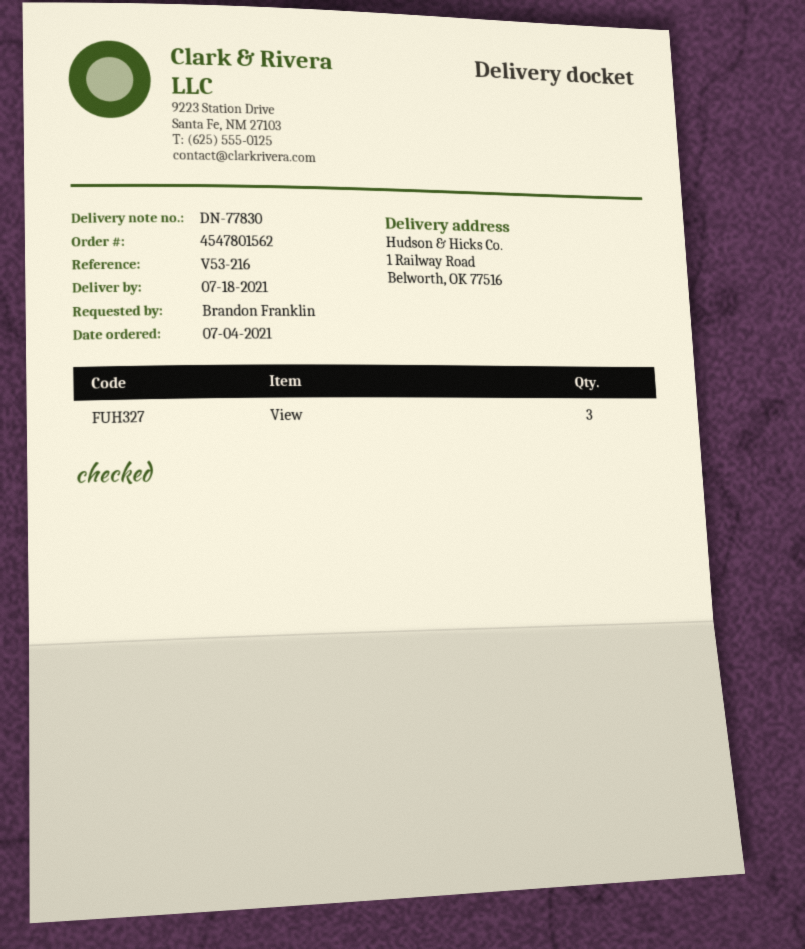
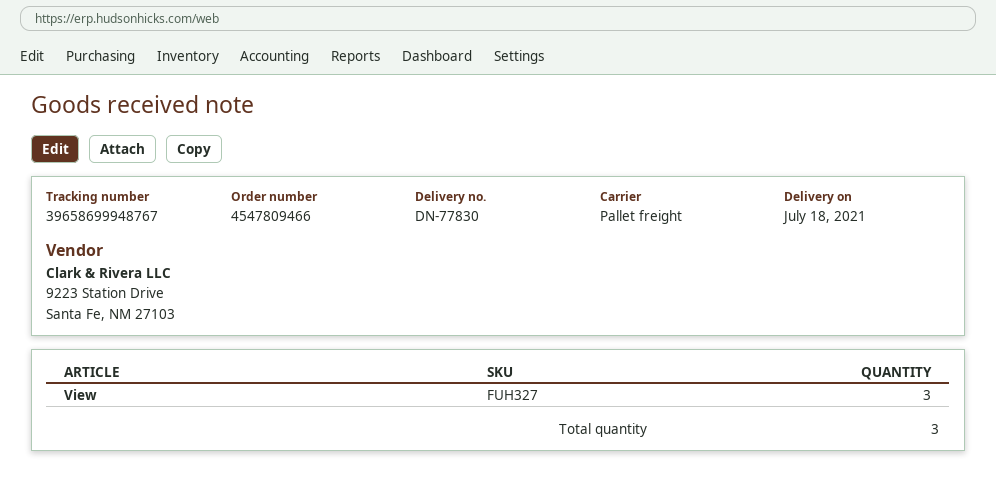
order number: 4547801562 -> 4547809466

